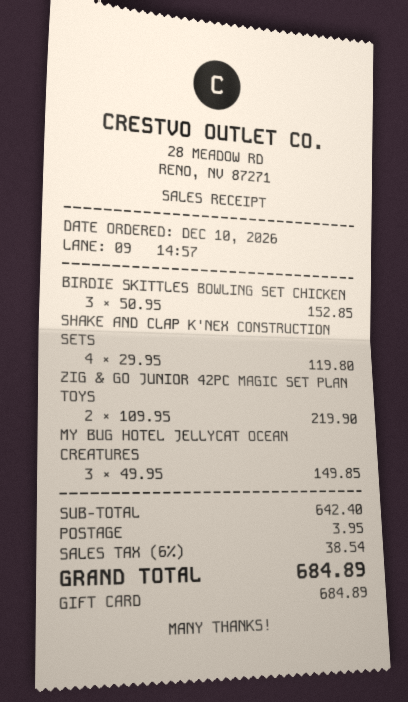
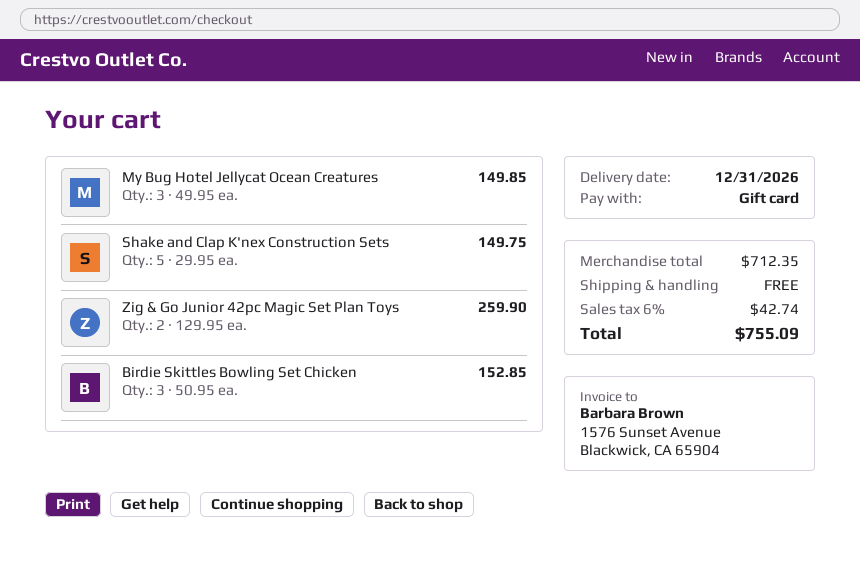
SHAKE AND CLAP K'NEX CONSTRUCTION SETS: 4 x 29.95 = 119.80 -> 5 x 29.95 = 149.75
ZIG & GO JUNIOR 42PC MAGIC SET PLAN TOYS: 2 x 109.95 = 219.90 -> 2 x 129.95 = 259.90
subtotal: 642.40 -> 712.35
shipping: 3.95 -> 0.00
tax: 6% = 38.54 -> 6% = 42.74
total: 684.89 -> 755.09

